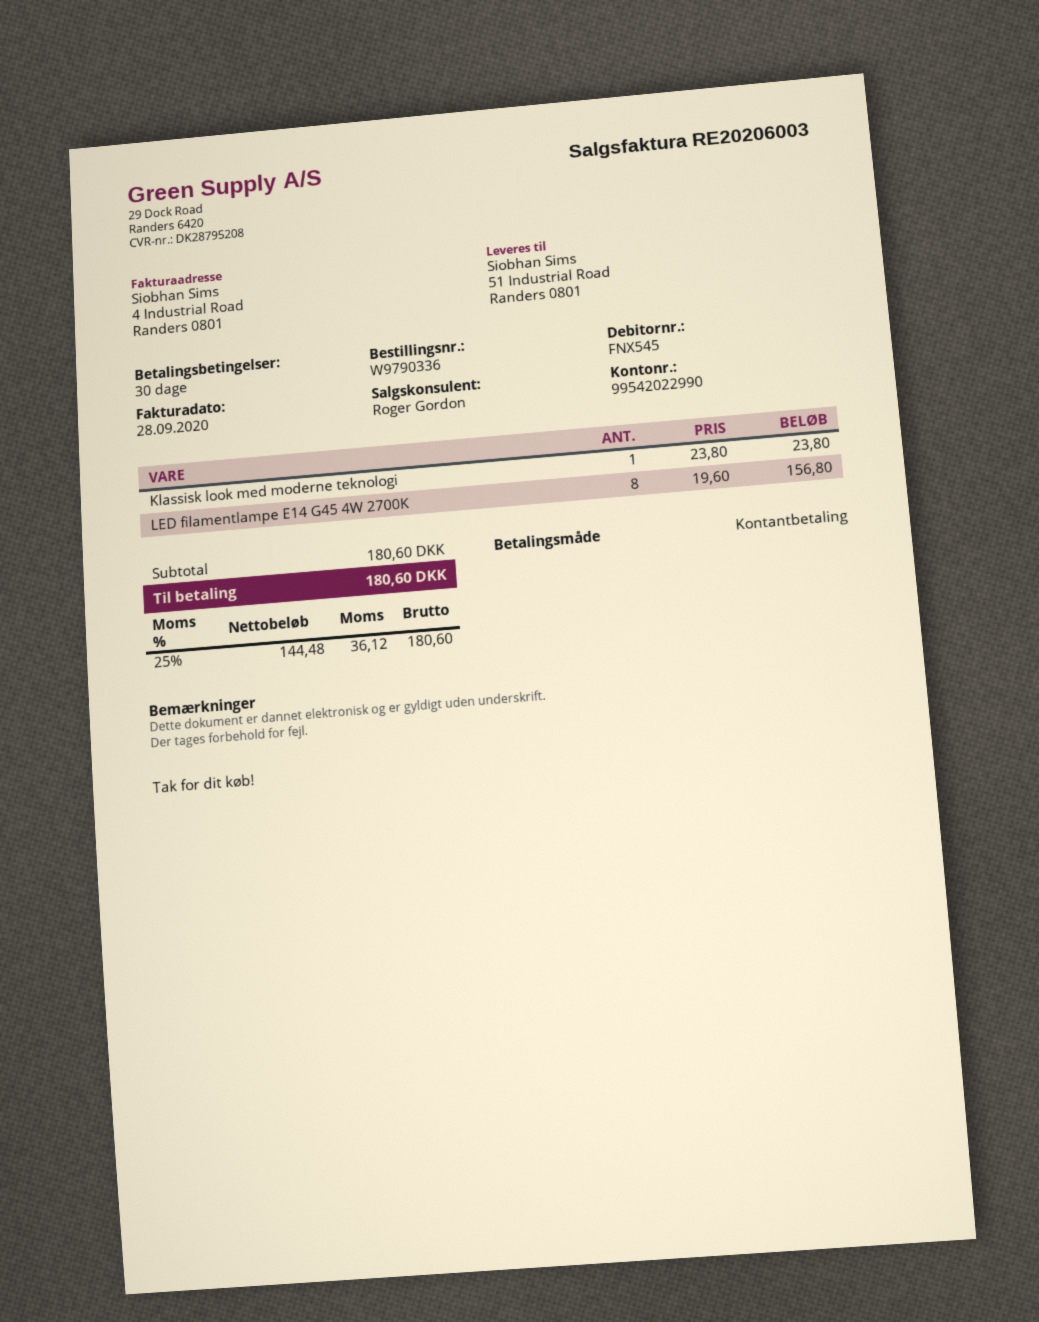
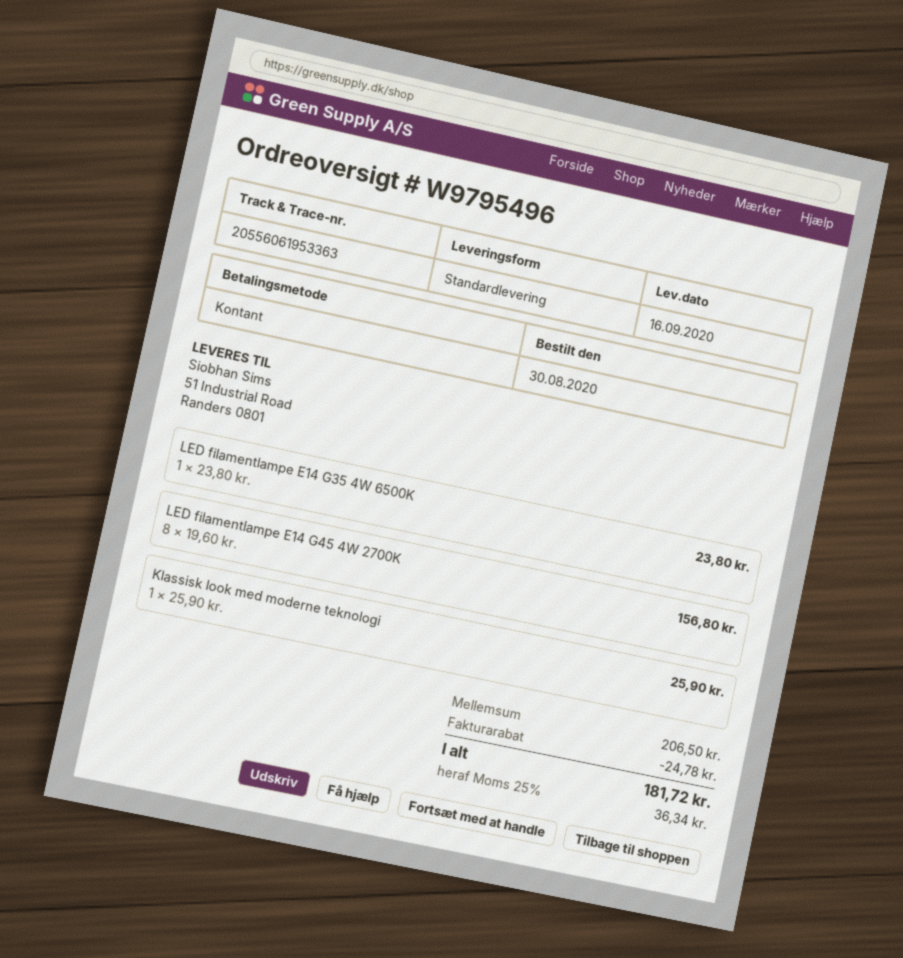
order number: W9790336 -> W9795496
Klassisk look med moderne teknologi: 1 x 23.80 = 23.80 -> 1 x 25.90 = 25.90
LED filamentlampe E14 G35 4W 6500K: none -> 1 x 23.80 = 23.80
subtotal: 180.60 -> 206.50
discount: none -> 24.78
tax: 25% = 36.12 -> 25% = 36.34
total: 180.60 -> 181.72

